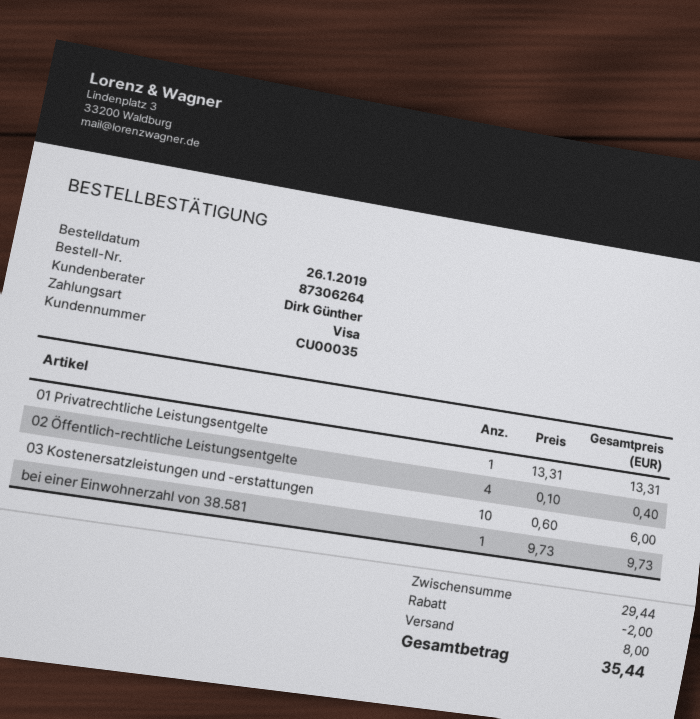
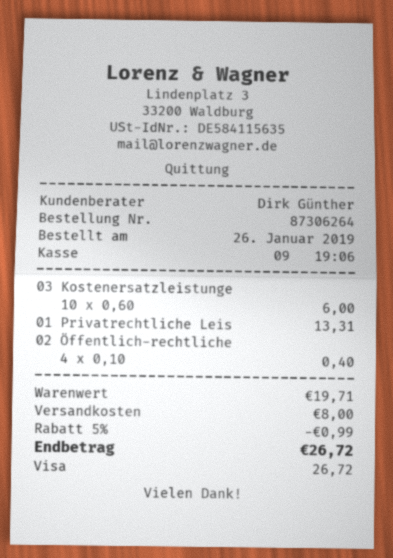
bei einer Einwohnerzahl von 38.581: 1 x 9.73 = 9.73 -> none
subtotal: 29.44 -> 19.71
discount: 2.00 -> 0.99
total: 35.44 -> 26.72

